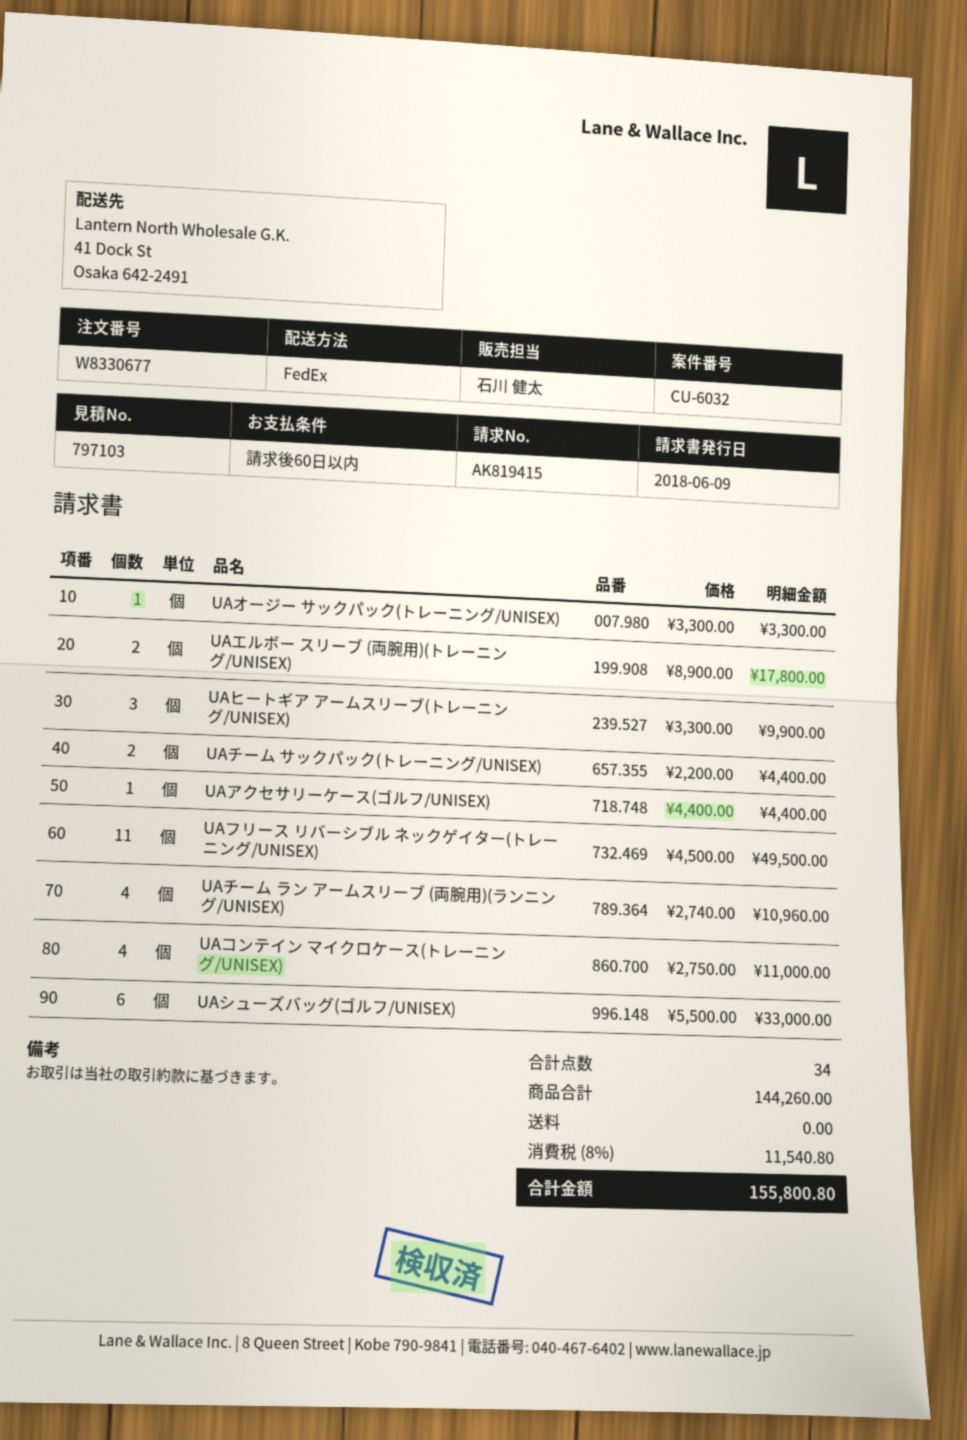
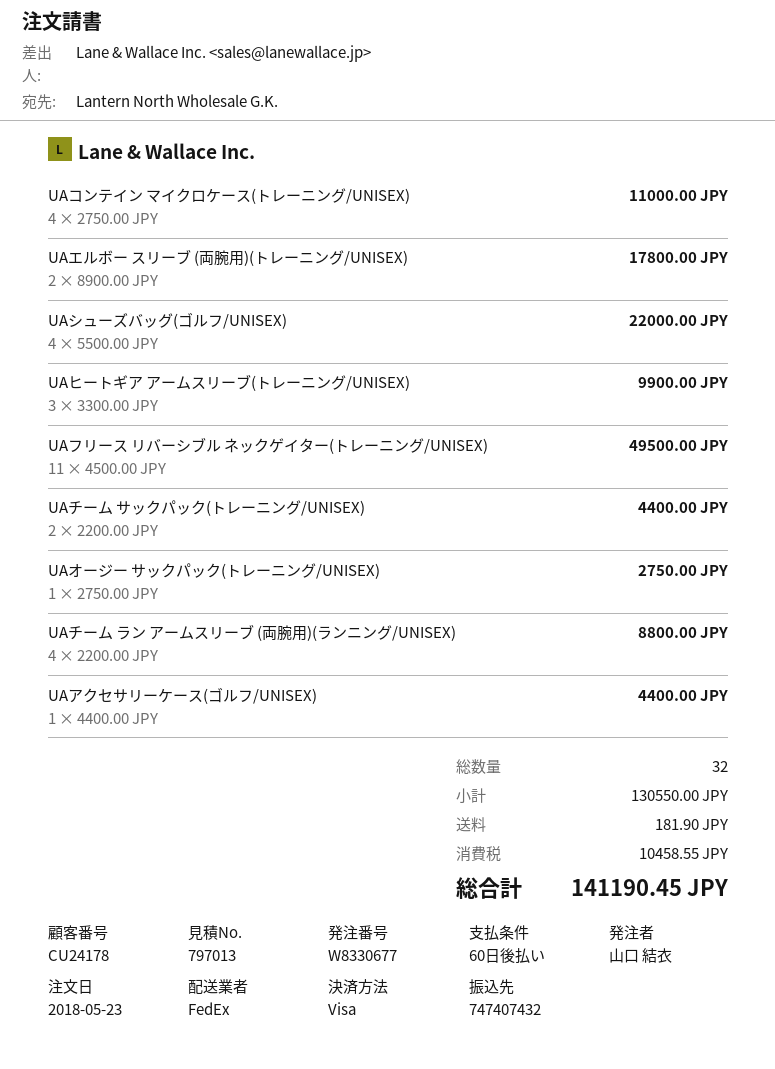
quote number: 797103 -> 797013
UAオージー サックパック(トレーニング/UNISEX): 1 x 3300.00 = 3300.00 -> 1 x 2750.00 = 2750.00
UAチーム ラン アームスリーブ (両腕用)(ランニング/UNISEX): 4 x 2740.00 = 10960.00 -> 4 x 2200.00 = 8800.00
UAシューズバッグ(ゴルフ/UNISEX): 6 x 5500.00 = 33000.00 -> 4 x 5500.00 = 22000.00
total quantity: 34 -> 32
subtotal: 144260.00 -> 130550.00
shipping: 0.00 -> 181.90
tax: 11540.80 -> 10458.55
total: 155800.80 -> 141190.45

